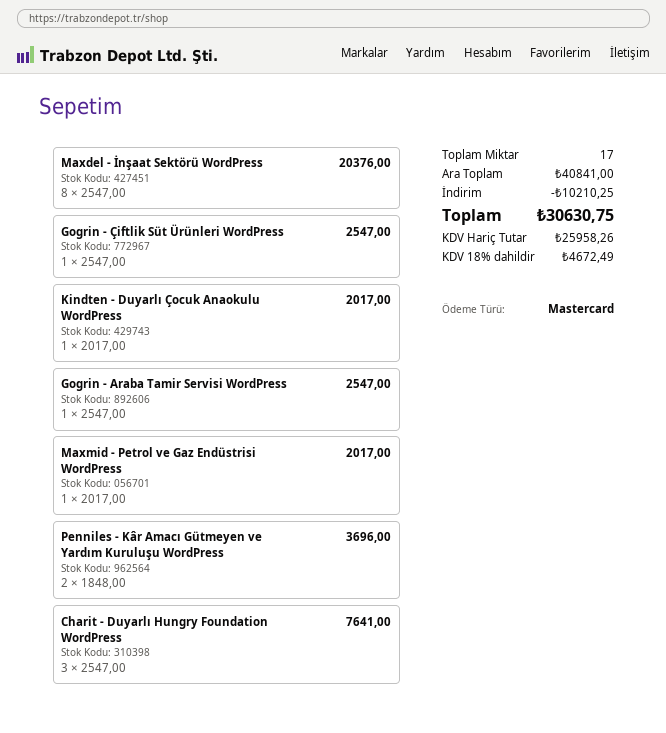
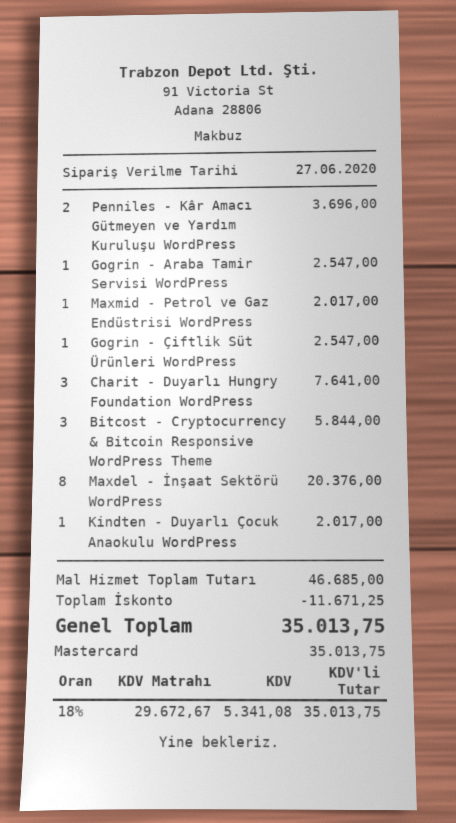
Bitcost - Cryptocurrency & Bitcoin Responsive WordPress Theme: none -> 3 for 5844.00
subtotal: 40841.00 -> 46685.00
discount: 10210.25 -> 11671.25
net: 25958.26 -> 29672.67
tax: 18% = 4672.49 -> 18% = 5341.08
total: 30630.75 -> 35013.75

